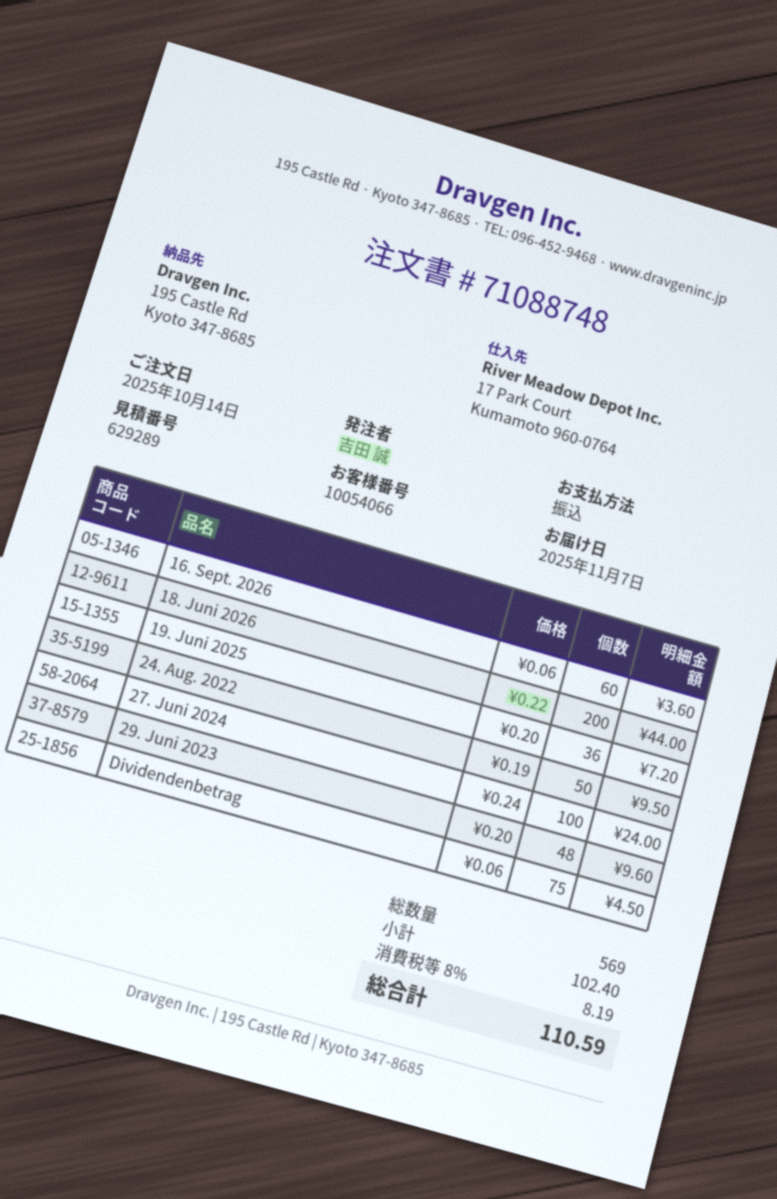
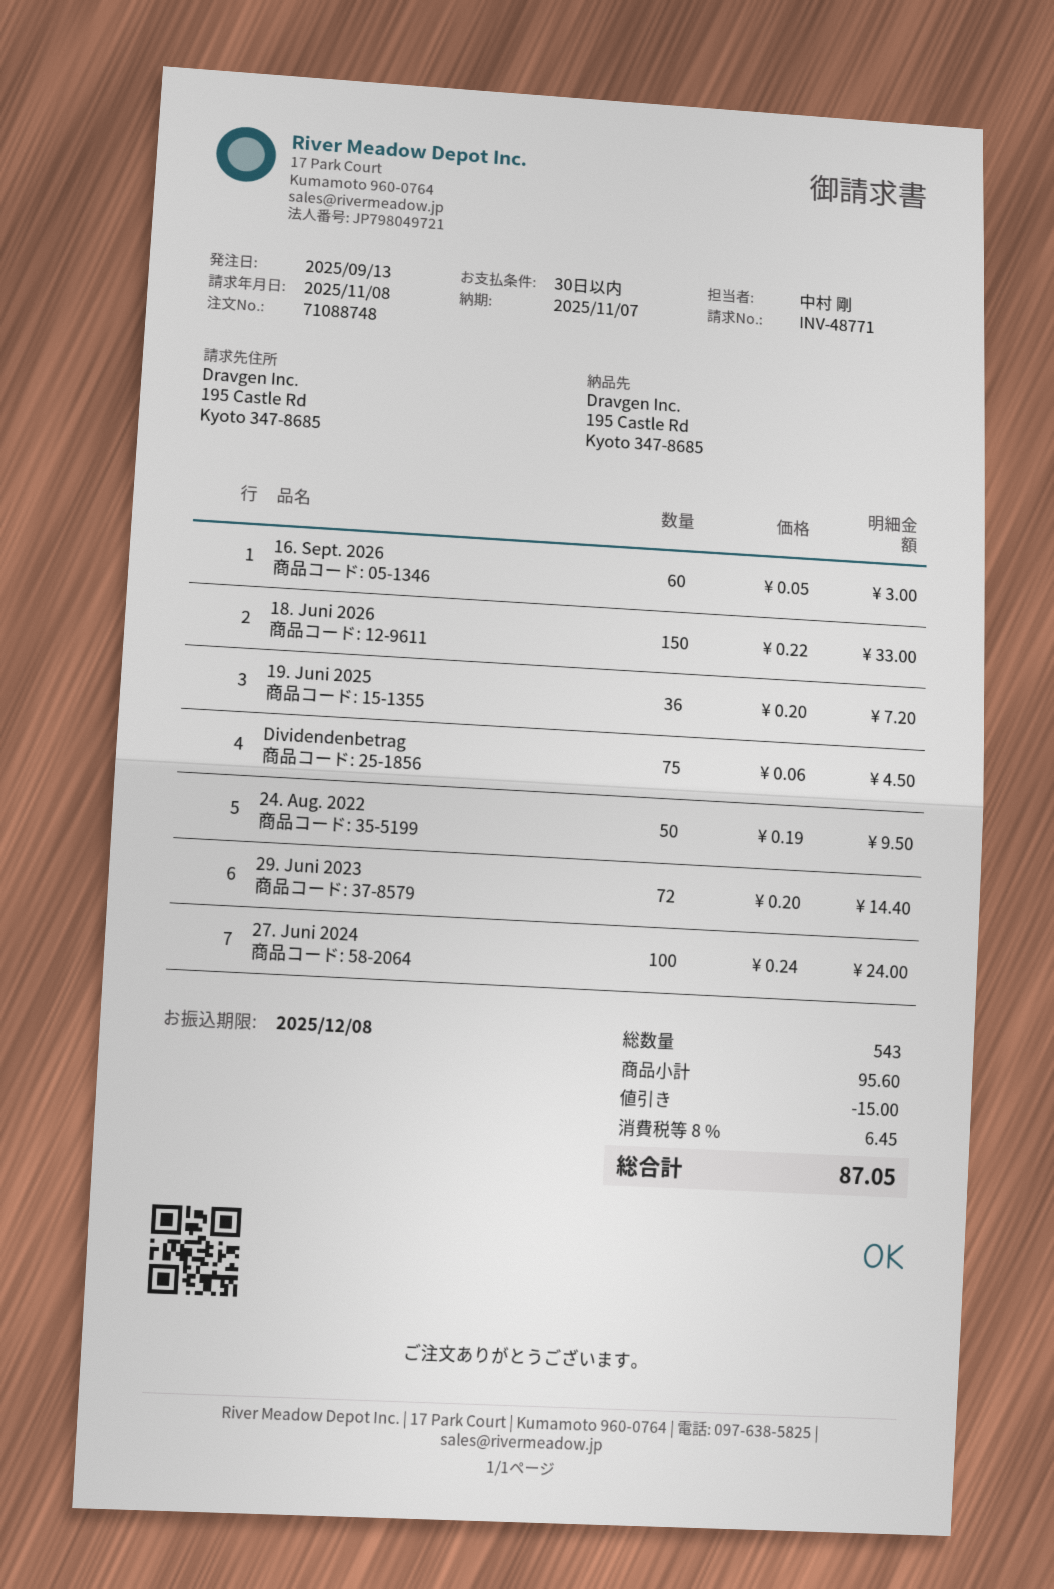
order date: 2025-10-14 -> 2025-09-13
16. Sept. 2026: 60 x 0.06 = 3.60 -> 60 x 0.05 = 3.00
18. Juni 2026: 200 x 0.22 = 44.00 -> 150 x 0.22 = 33.00
29. Juni 2023: 48 x 0.20 = 9.60 -> 72 x 0.20 = 14.40
total quantity: 569 -> 543
subtotal: 102.40 -> 95.60
discount: none -> 15.00
tax: 8% = 8.19 -> 8% = 6.45
total: 110.59 -> 87.05

